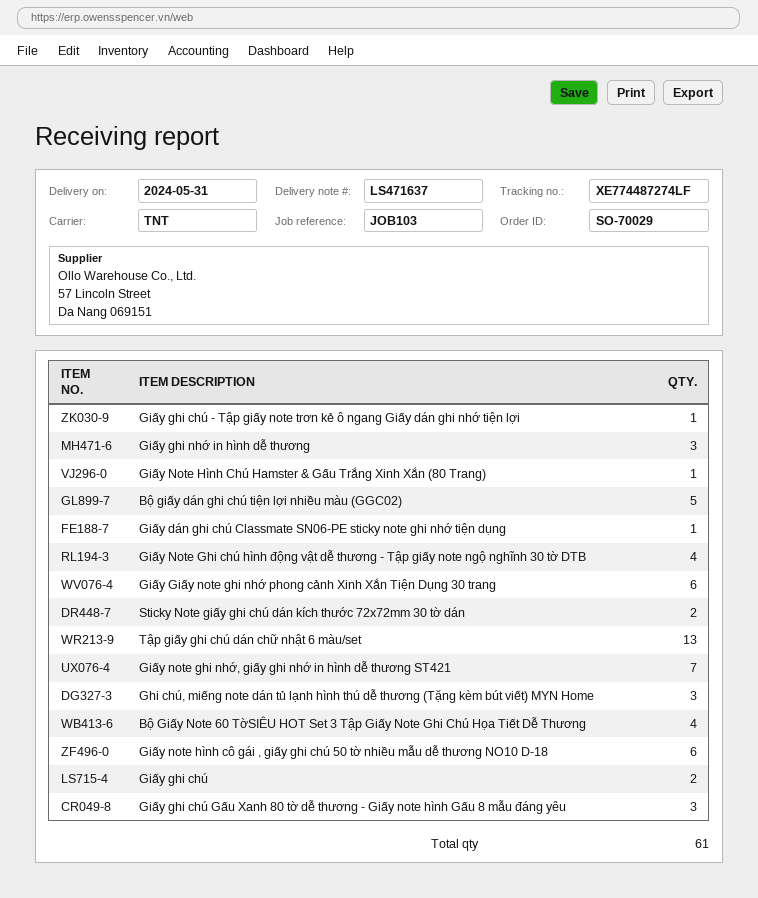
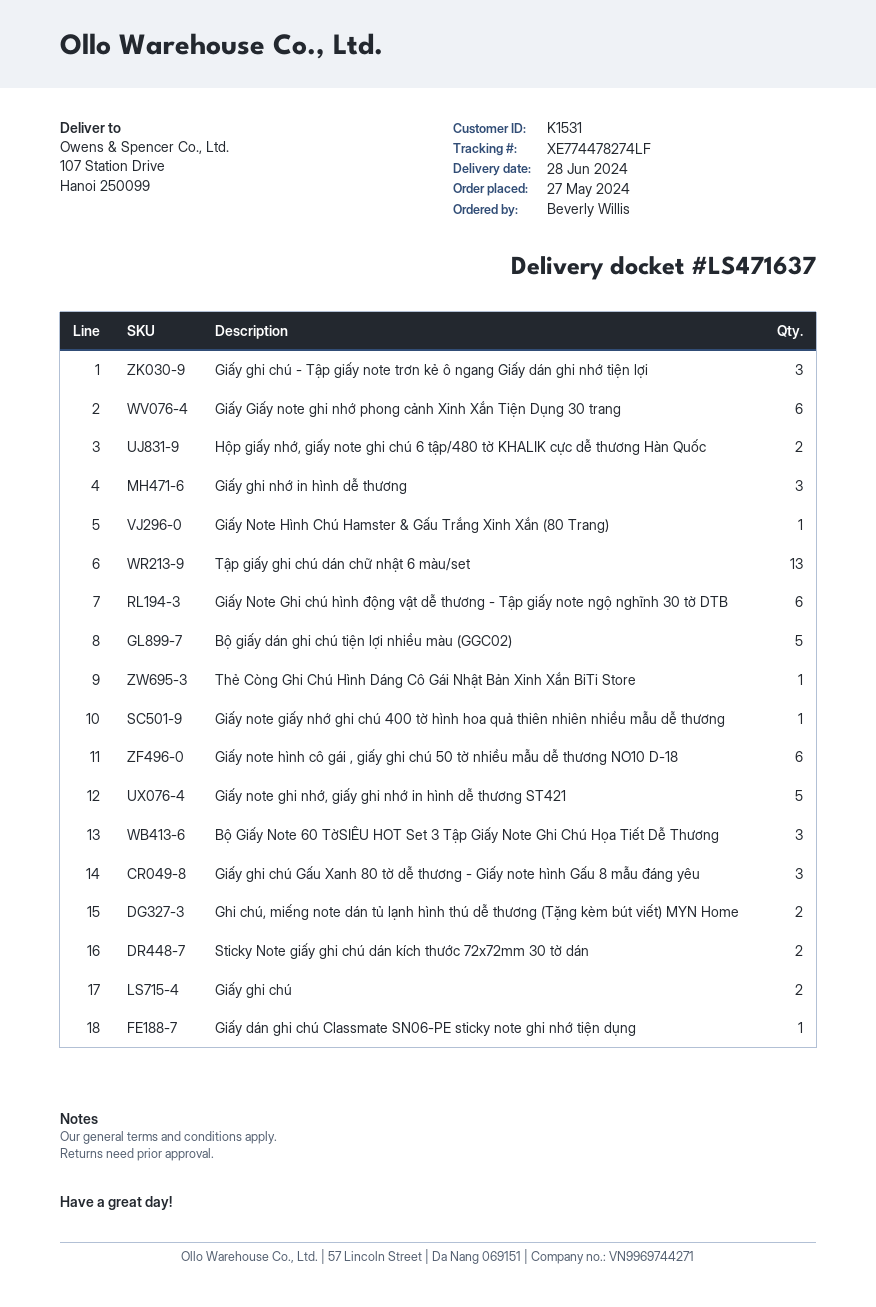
delivery date: 2024-05-31 -> 2024-06-28
tracking number: XE774487274LF -> XE774478274LF
Giấy ghi chú - Tập giấy note trơn kẻ ô ngang Giấy dán ghi nhớ tiện lợi: 1 -> 3
Giấy Note Ghi chú hình động vật dễ thương - Tập giấy note ngộ nghĩnh 30 tờ DTB: 4 -> 6
Giấy note ghi nhớ, giấy ghi nhớ in hình dễ thương ST421: 7 -> 5
Ghi chú, miếng note dán tủ lạnh hình thú dễ thương (Tặng kèm bút viết) MYN Home: 3 -> 2
Bộ Giấy Note 60 TờSIÊU HOT Set 3 Tập Giấy Note Ghi Chú Họa Tiết Dễ Thương: 4 -> 3
Hộp giấy nhớ, giấy note ghi chú 6 tập/480 tờ KHALIK cực dễ thương Hàn Quốc: none -> 2
Thẻ Còng Ghi Chú Hình Dáng Cô Gái Nhật Bản Xinh Xắn BiTi Store: none -> 1
Giấy note giấy nhớ ghi chú 400 tờ hình hoa quả thiên nhiên nhiều mẫu dễ thương: none -> 1

